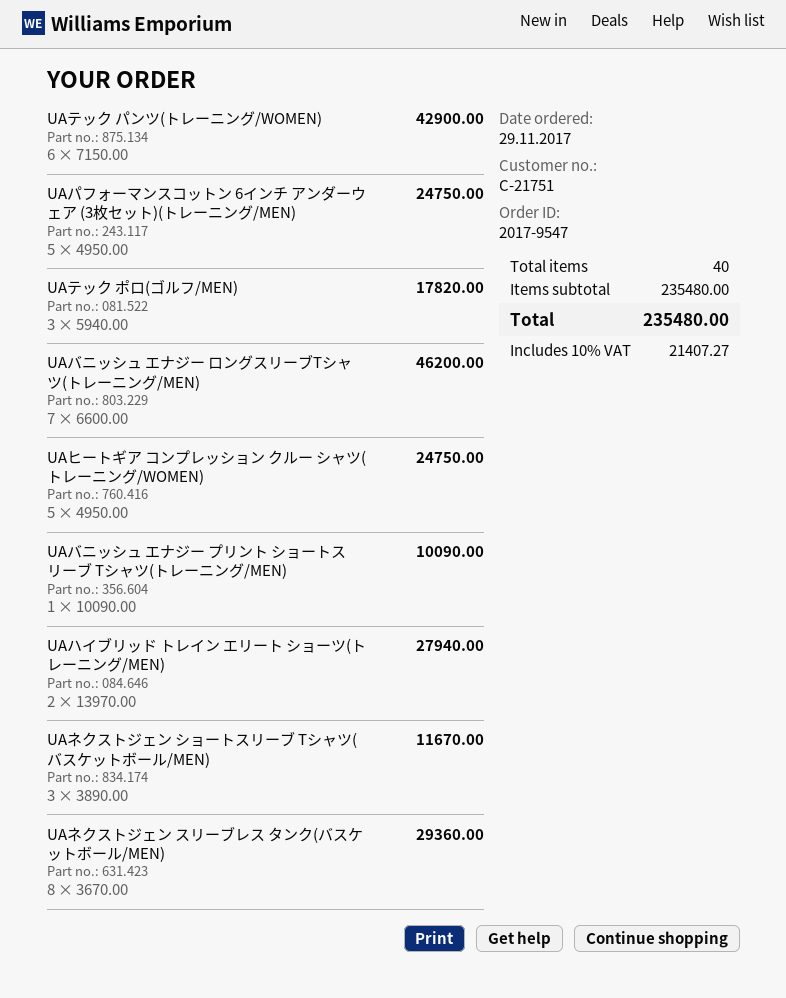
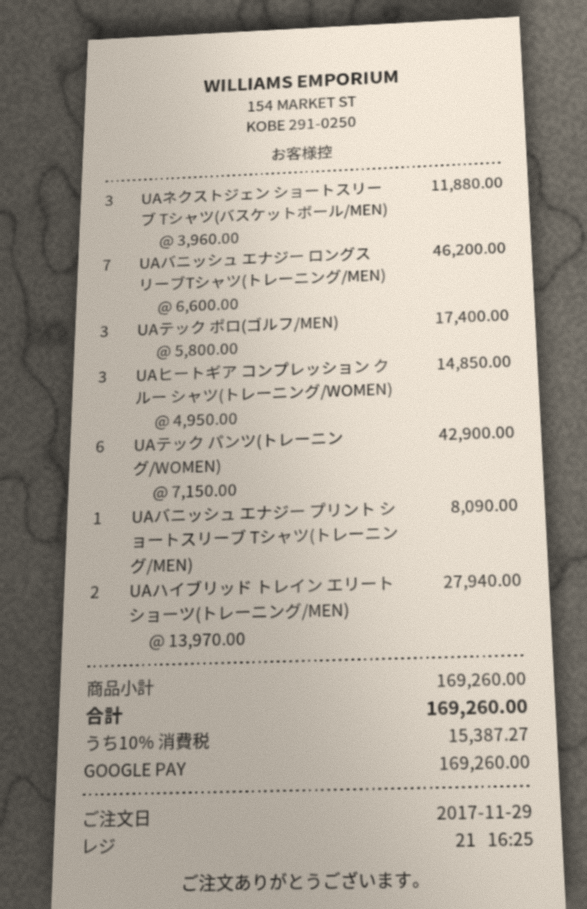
UAパフォーマンスコットン 6インチ アンダーウェア (3枚セット)(トレーニング/MEN): 5 x 4950.00 = 24750.00 -> none
UAテック ポロ(ゴルフ/MEN): 3 x 5940.00 = 17820.00 -> 3 x 5800.00 = 17400.00
UAヒートギア コンプレッション クルー シャツ(トレーニング/WOMEN): 5 x 4950.00 = 24750.00 -> 3 x 4950.00 = 14850.00
UAバニッシュ エナジー プリント ショートスリーブ Tシャツ(トレーニング/MEN): 1 x 10090.00 = 10090.00 -> 1 x 8090.00 = 8090.00
UAネクストジェン ショートスリーブ Tシャツ(バスケットボール/MEN): 3 x 3890.00 = 11670.00 -> 3 x 3960.00 = 11880.00
UAネクストジェン スリーブレス タンク(バスケットボール/MEN): 8 x 3670.00 = 29360.00 -> none
subtotal: 235480.00 -> 169260.00
tax: 10% = 21407.27 -> 10% = 15387.27
total: 235480.00 -> 169260.00

